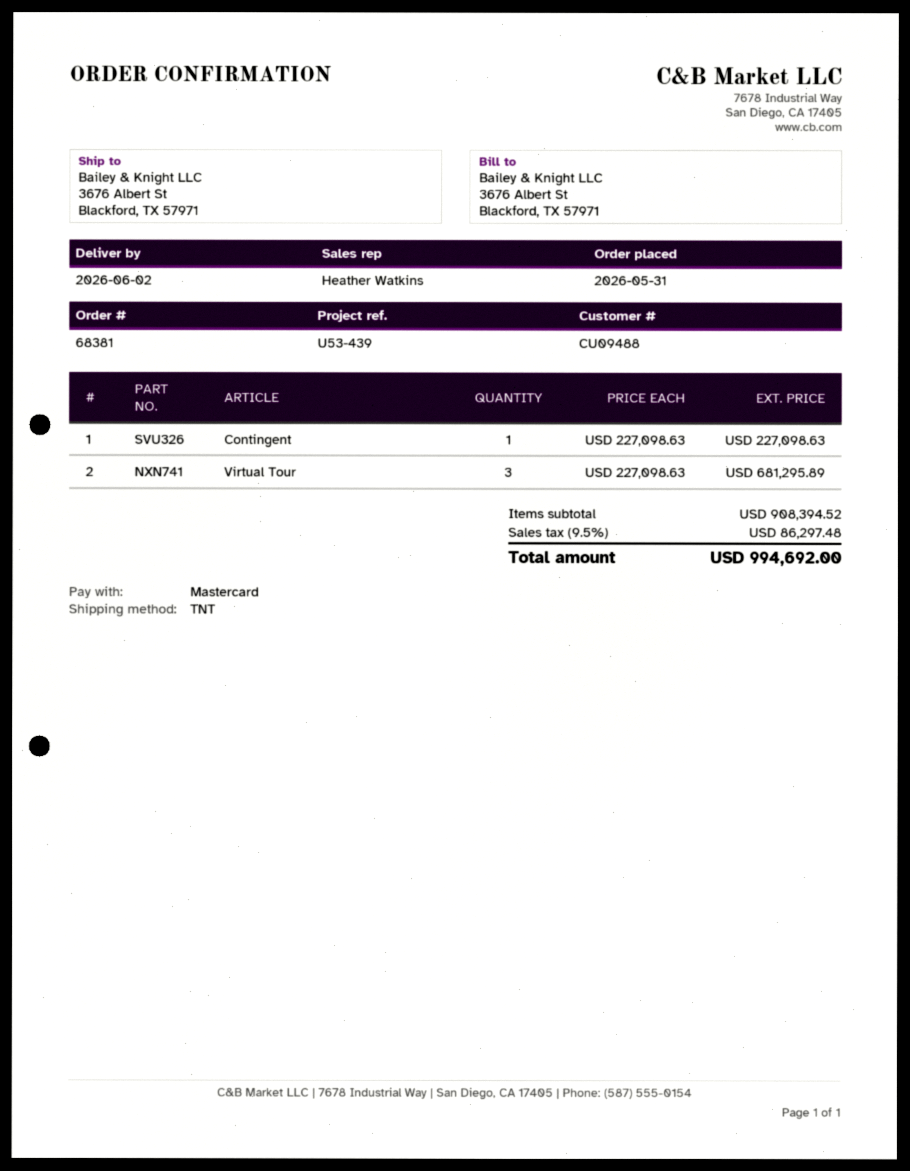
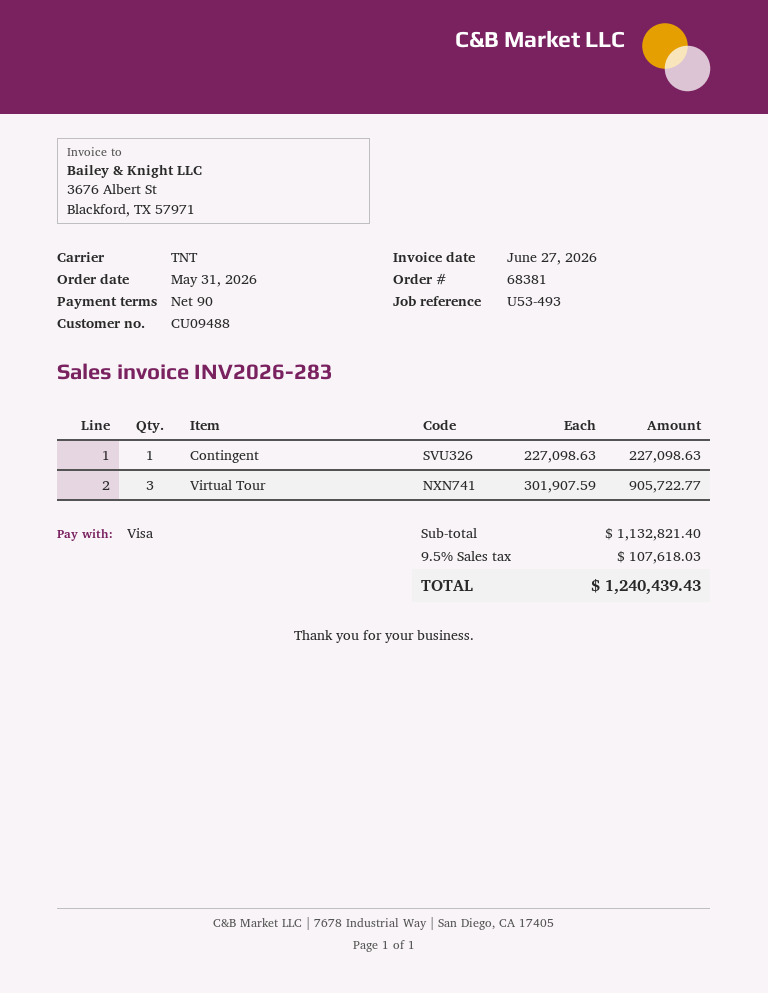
reference: U53-439 -> U53-493
payment method: Mastercard -> Visa
Virtual Tour: 3 x 227098.63 = 681295.89 -> 3 x 301907.59 = 905722.77
subtotal: 908394.52 -> 1132821.40
tax: 9.5% = 86297.48 -> 9.5% = 107618.03
total: 994692.00 -> 1240439.43

